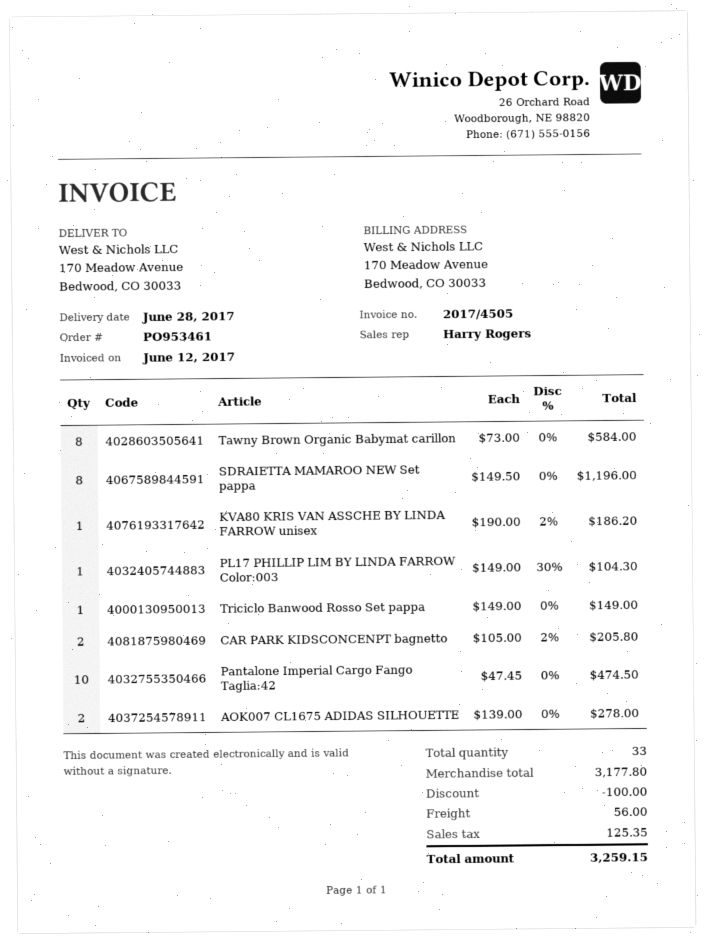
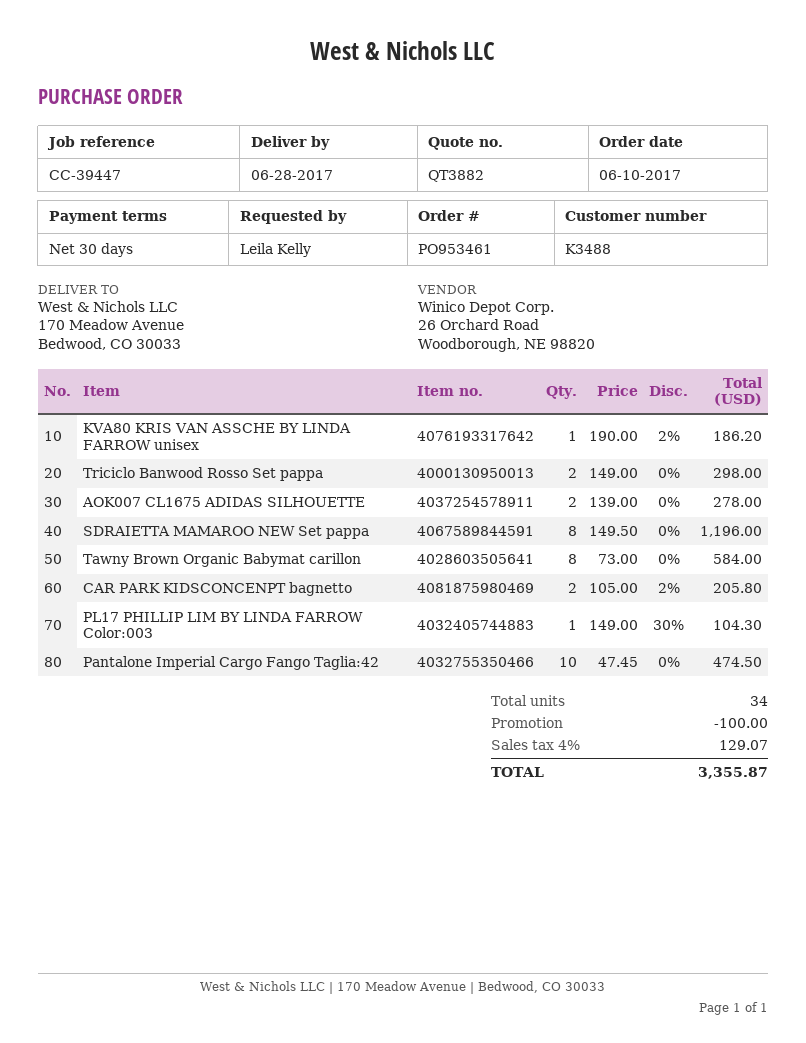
Triciclo Banwood Rosso Set pappa: 1 x 149.00 = 149.00 -> 2 x 149.00 = 298.00
total quantity: 33 -> 34
shipping: 56.00 -> none
tax: 125.35 -> 129.07
total: 3259.15 -> 3355.87

